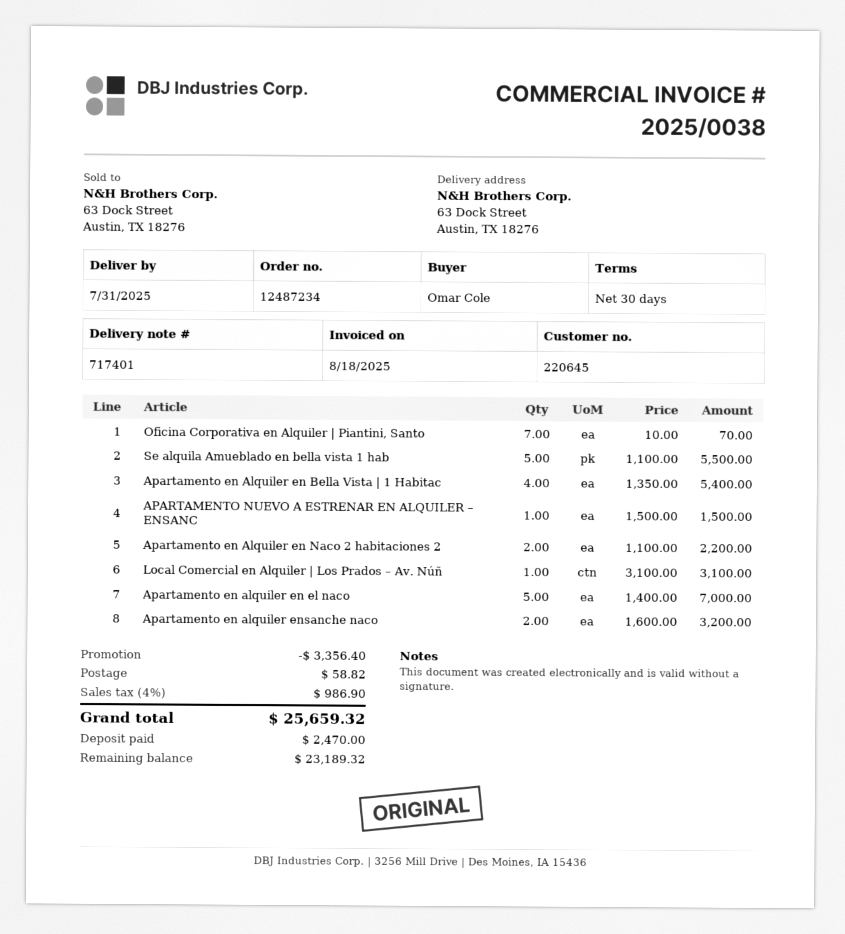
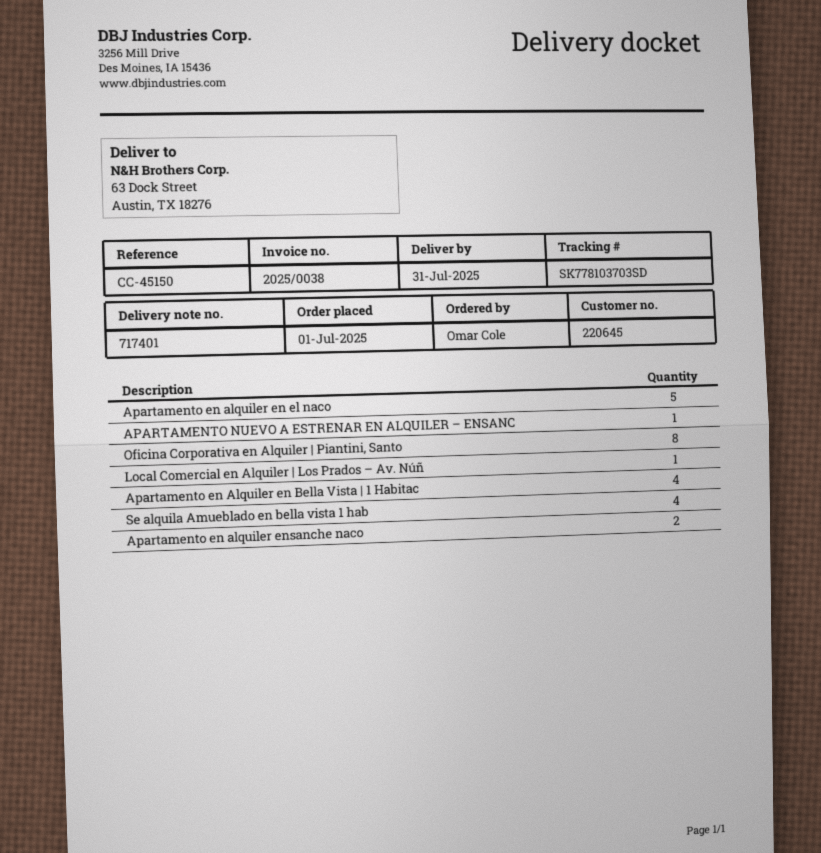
Oficina Corporativa en Alquiler | Piantini, Santo: 7 -> 8
Se alquila Amueblado en bella vista 1 hab: 5 -> 4
Apartamento en Alquiler en Naco 2 habitaciones 2: 2 -> none

